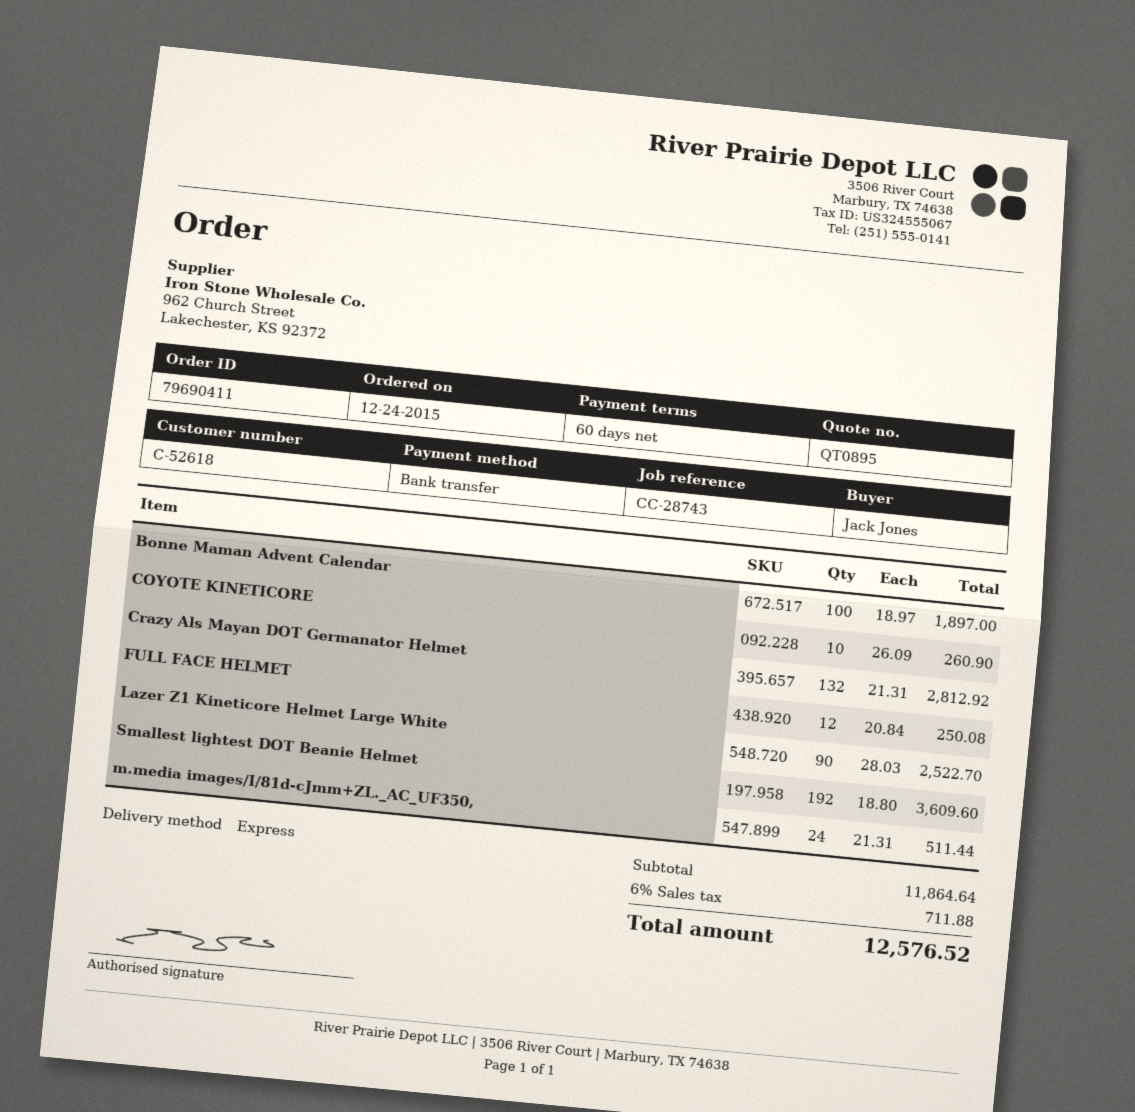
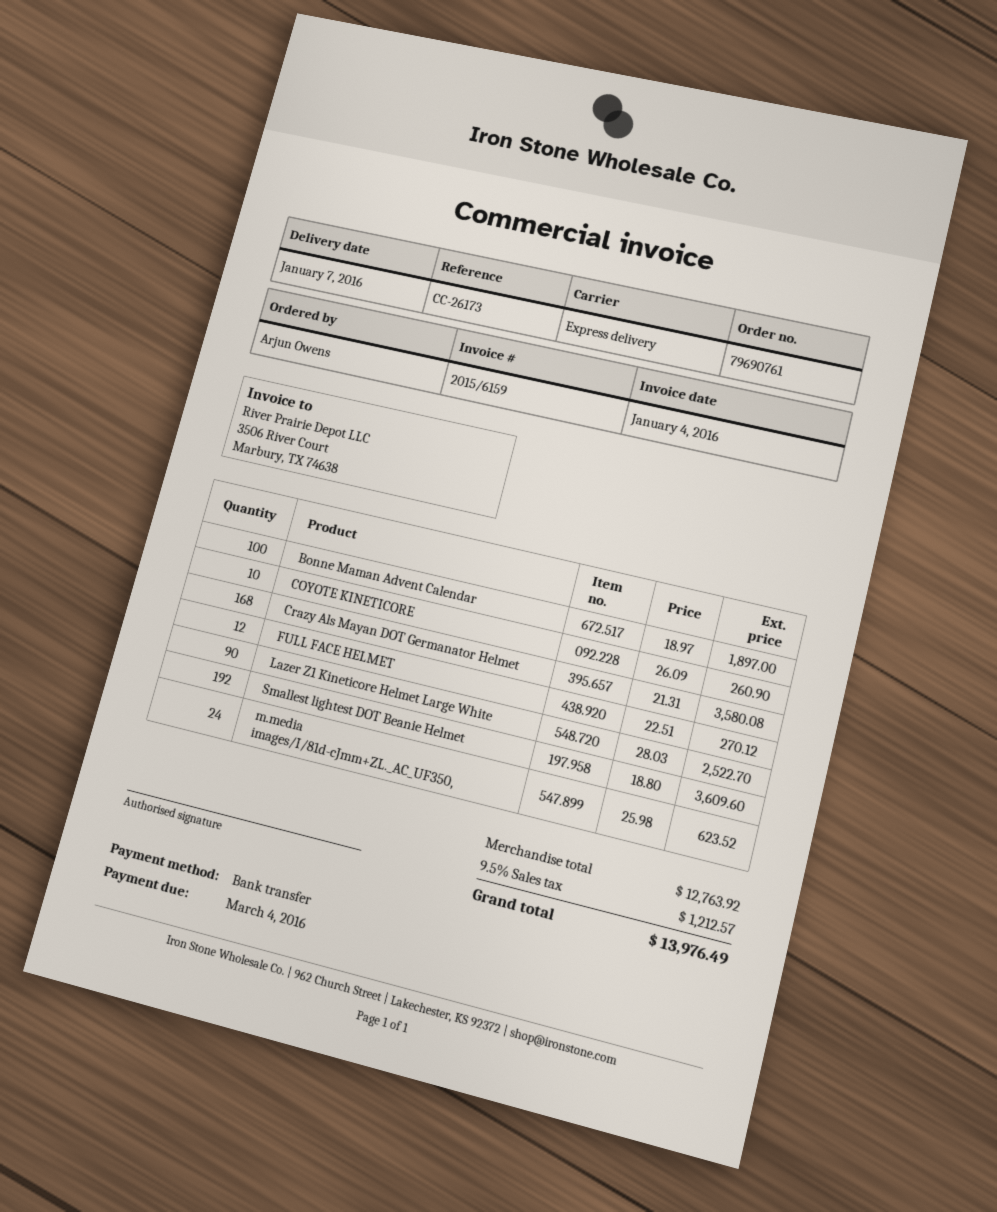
order number: 79690411 -> 79690761
reference: CC-28743 -> CC-26173
ordered by: Jack Jones -> Arjun Owens
Crazy Als Mayan DOT Germanator Helmet: 132 x 21.31 = 2812.92 -> 168 x 21.31 = 3580.08
FULL FACE HELMET: 12 x 20.84 = 250.08 -> 12 x 22.51 = 270.12
m.media images/I/81d-cJmm+ZL._AC_UF350,: 24 x 21.31 = 511.44 -> 24 x 25.98 = 623.52
subtotal: 11864.64 -> 12763.92
tax: 6% = 711.88 -> 9.5% = 1212.57
total: 12576.52 -> 13976.49

